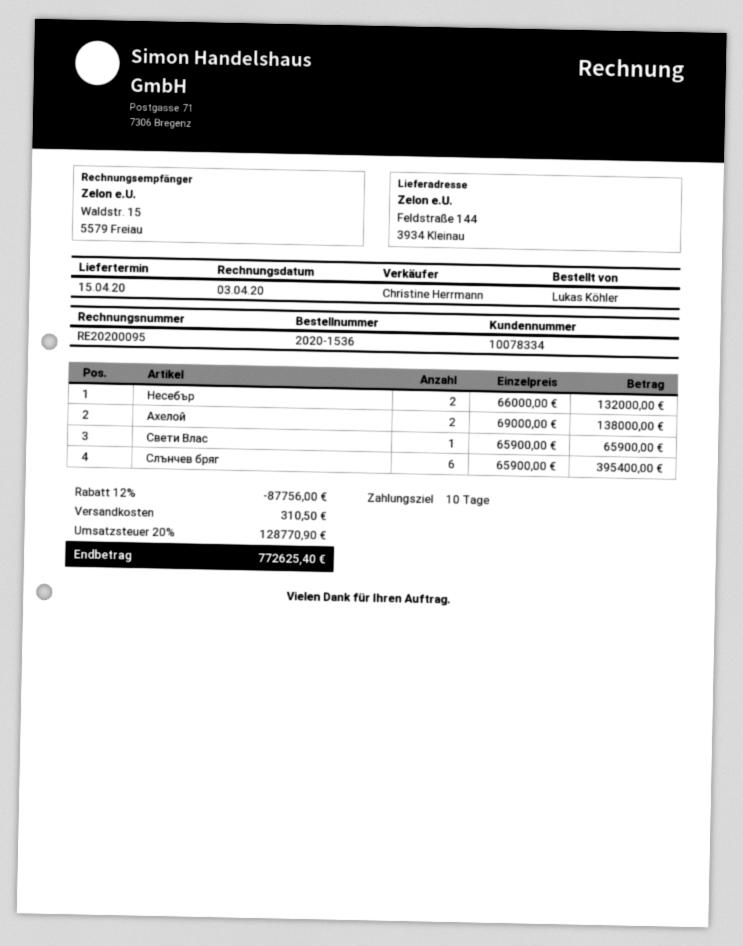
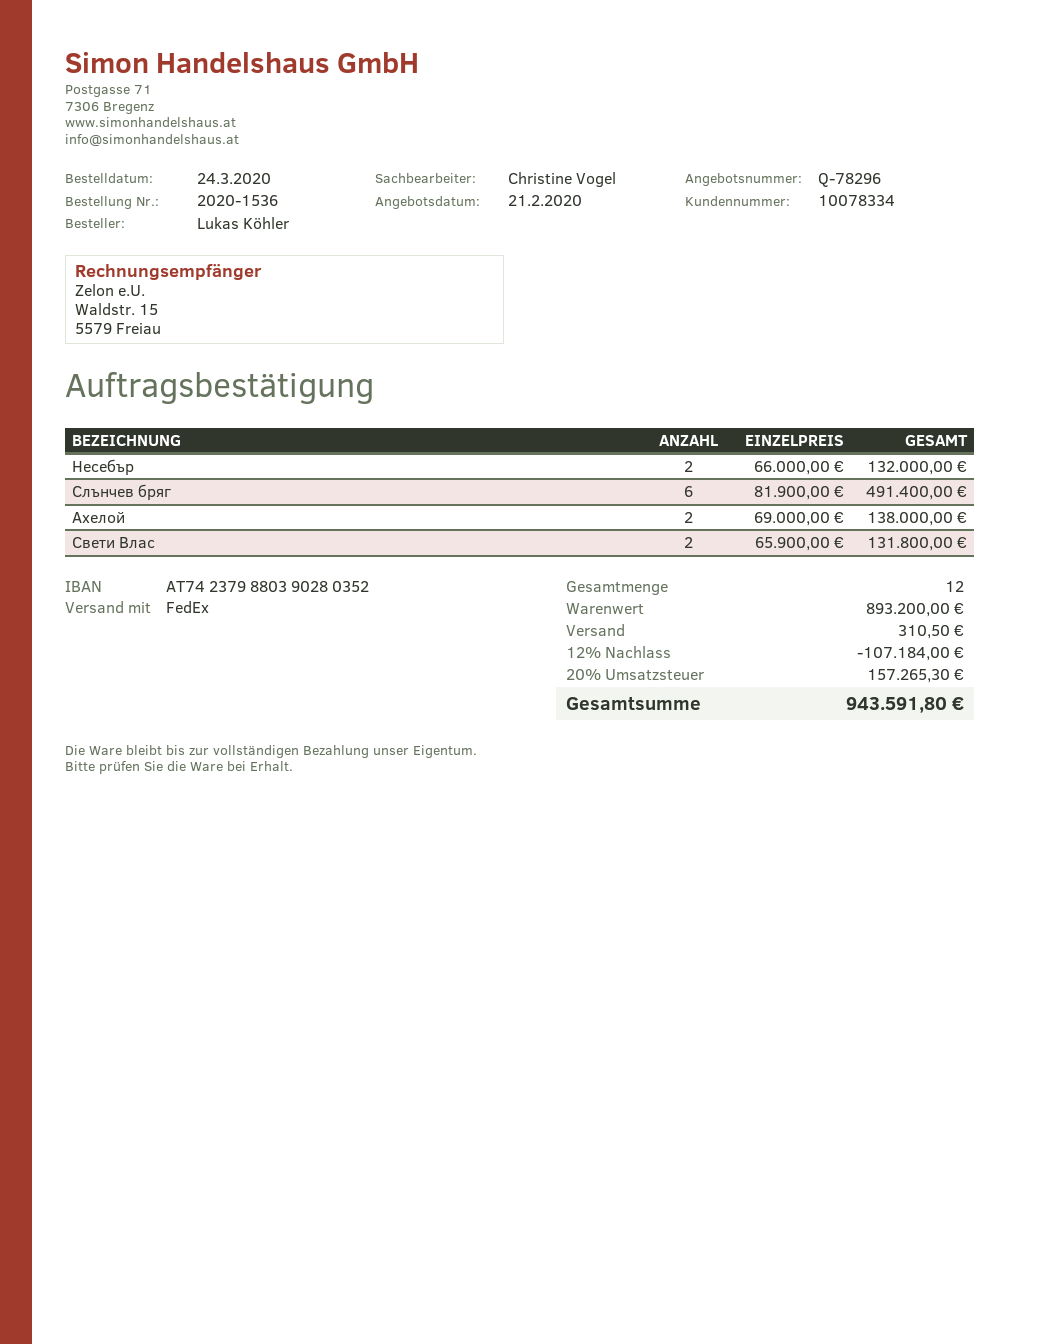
sales rep: Christine Herrmann -> Christine Vogel
Свети Влас: 1 x 65900.00 = 65900.00 -> 2 x 65900.00 = 131800.00
Слънчев бряг: 6 x 65900.00 = 395400.00 -> 6 x 81900.00 = 491400.00
discount: 12% = 87756.00 -> 12% = 107184.00
tax: 20% = 128770.90 -> 20% = 157265.30
total: 772625.40 -> 943591.80

